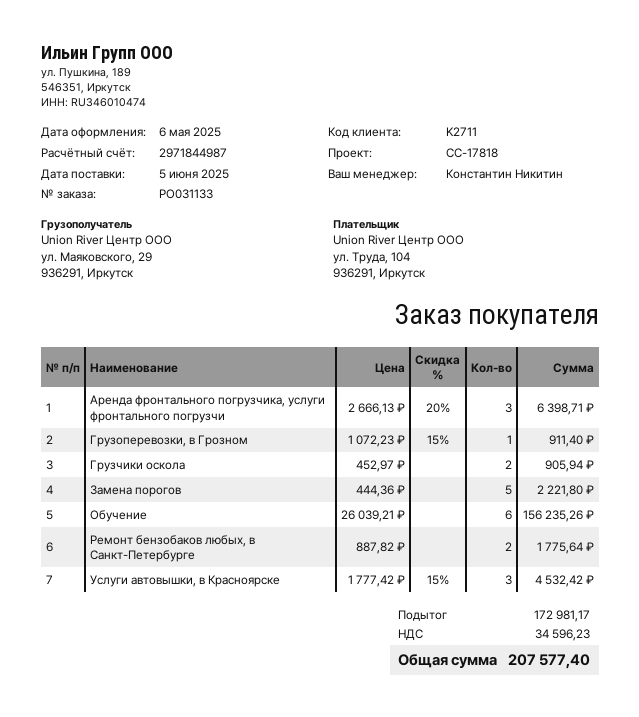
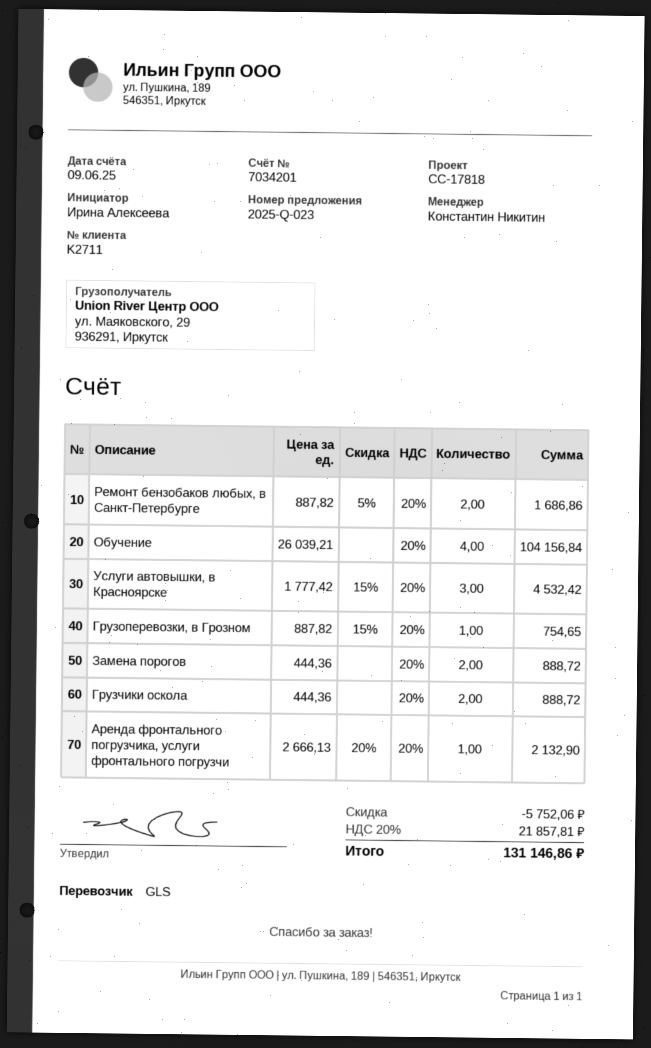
Аренда фронтального погрузчика, услуги фронтального погрузчи: 3 x 2666.13 - 20% = 6398.71 -> 1 x 2666.13 - 20% = 2132.90
Грузоперевозки, в Грозном: 1 x 1072.23 - 15% = 911.40 -> 1 x 887.82 - 15% = 754.65
Грузчики оскола: 2 x 452.97 = 905.94 -> 2 x 444.36 = 888.72
Замена порогов: 5 x 444.36 = 2221.80 -> 2 x 444.36 = 888.72
Обучение: 6 x 26039.21 = 156235.26 -> 4 x 26039.21 = 104156.84
Ремонт бензобаков любых, в Санкт-Петербурге: 2 x 887.82 = 1775.64 -> 2 x 887.82 - 5% = 1686.86
discount: none -> 5752.06
tax: 34596.23 -> 21857.81
total: 207577.40 -> 131146.86

